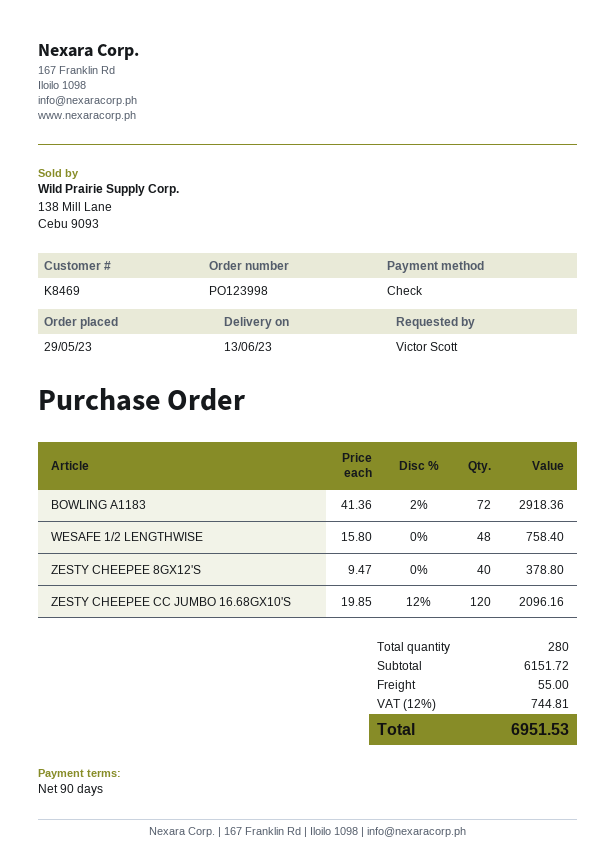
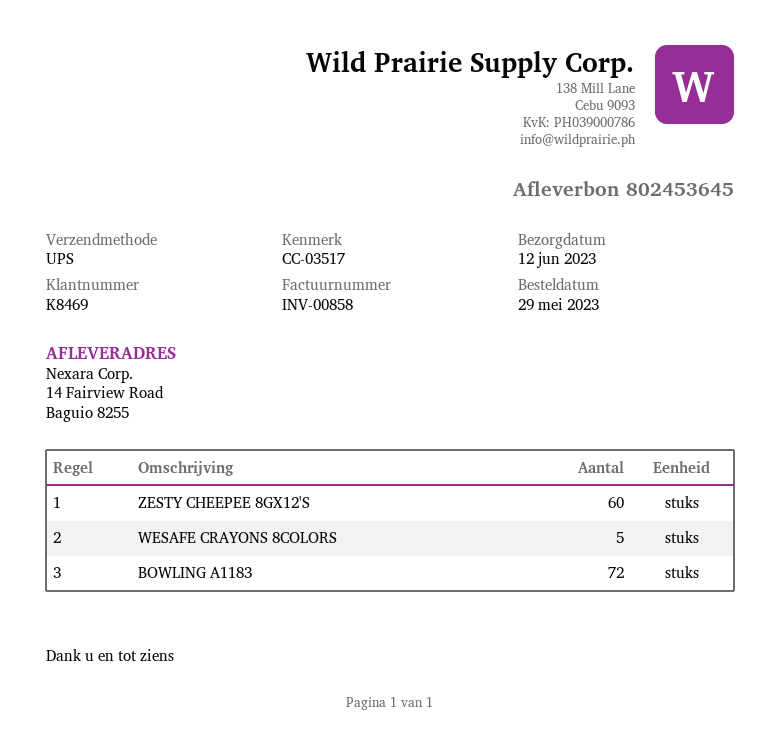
delivery date: 2023-06-13 -> 2023-06-12
WESAFE 1/2 LENGTHWISE: 48 -> none
ZESTY CHEEPEE 8GX12'S: 40 -> 60
ZESTY CHEEPEE CC JUMBO 16.68GX10'S: 120 -> none
WESAFE CRAYONS 8COLORS: none -> 5

